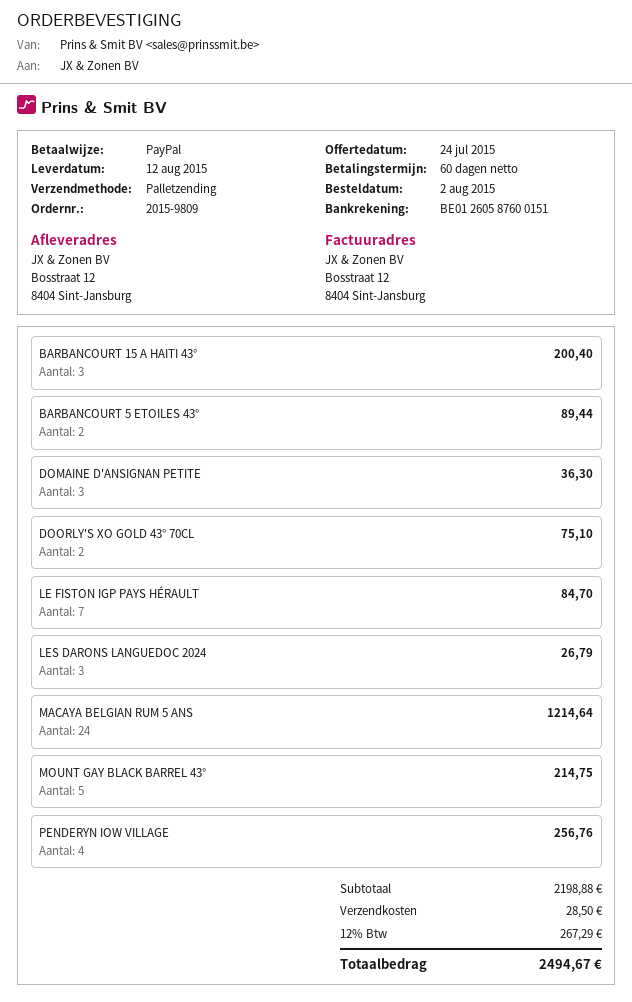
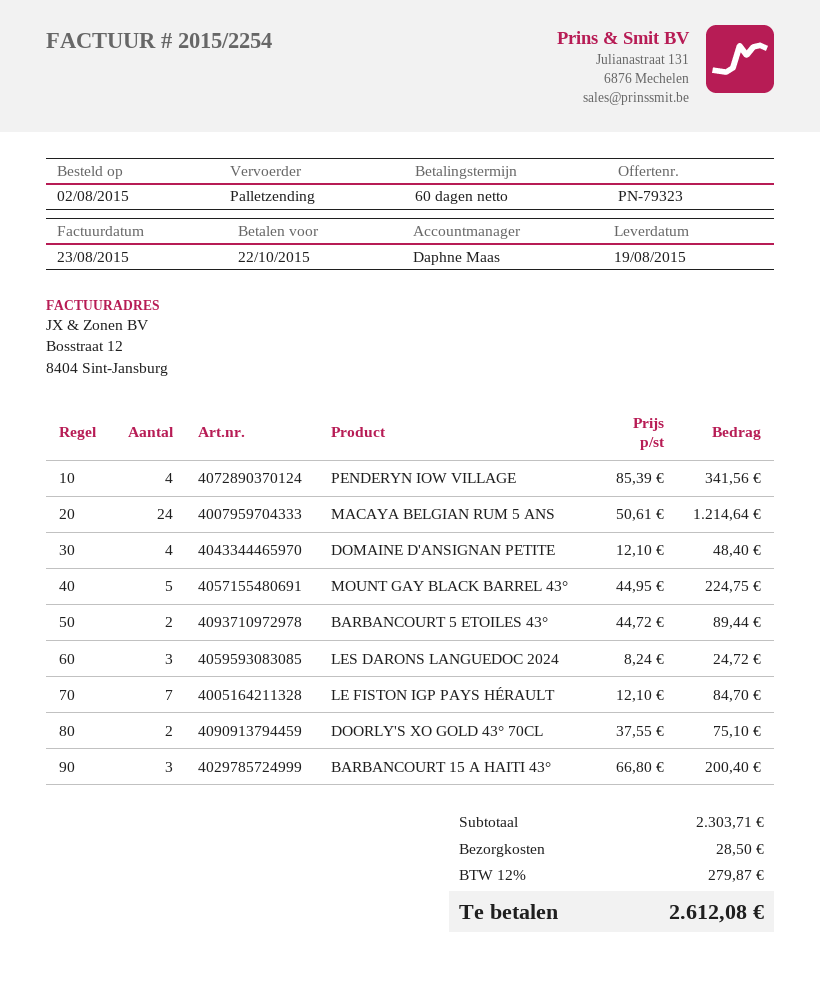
delivery date: 2015-08-12 -> 2015-08-19
DOMAINE D'ANSIGNAN PETITE: 3 for 36.30 -> 4 for 48.40
LES DARONS LANGUEDOC 2024: 3 for 26.79 -> 3 for 24.72
MOUNT GAY BLACK BARREL 43°: 5 for 214.75 -> 5 for 224.75
PENDERYN IOW VILLAGE: 4 for 256.76 -> 4 for 341.56
subtotal: 2198.88 -> 2303.71
tax: 12% = 267.29 -> 12% = 279.87
total: 2494.67 -> 2612.08

